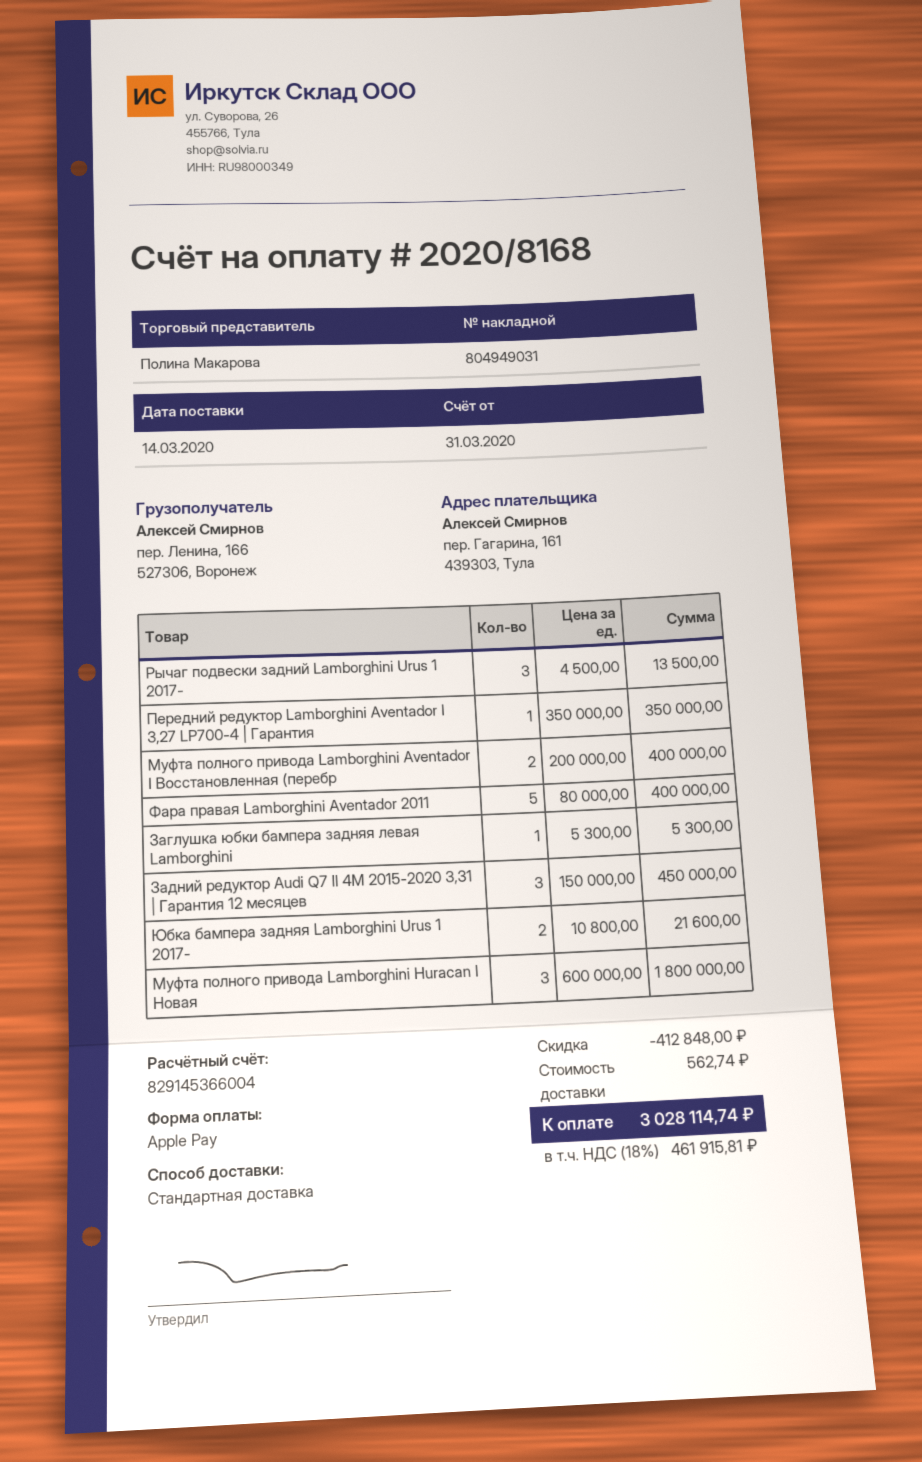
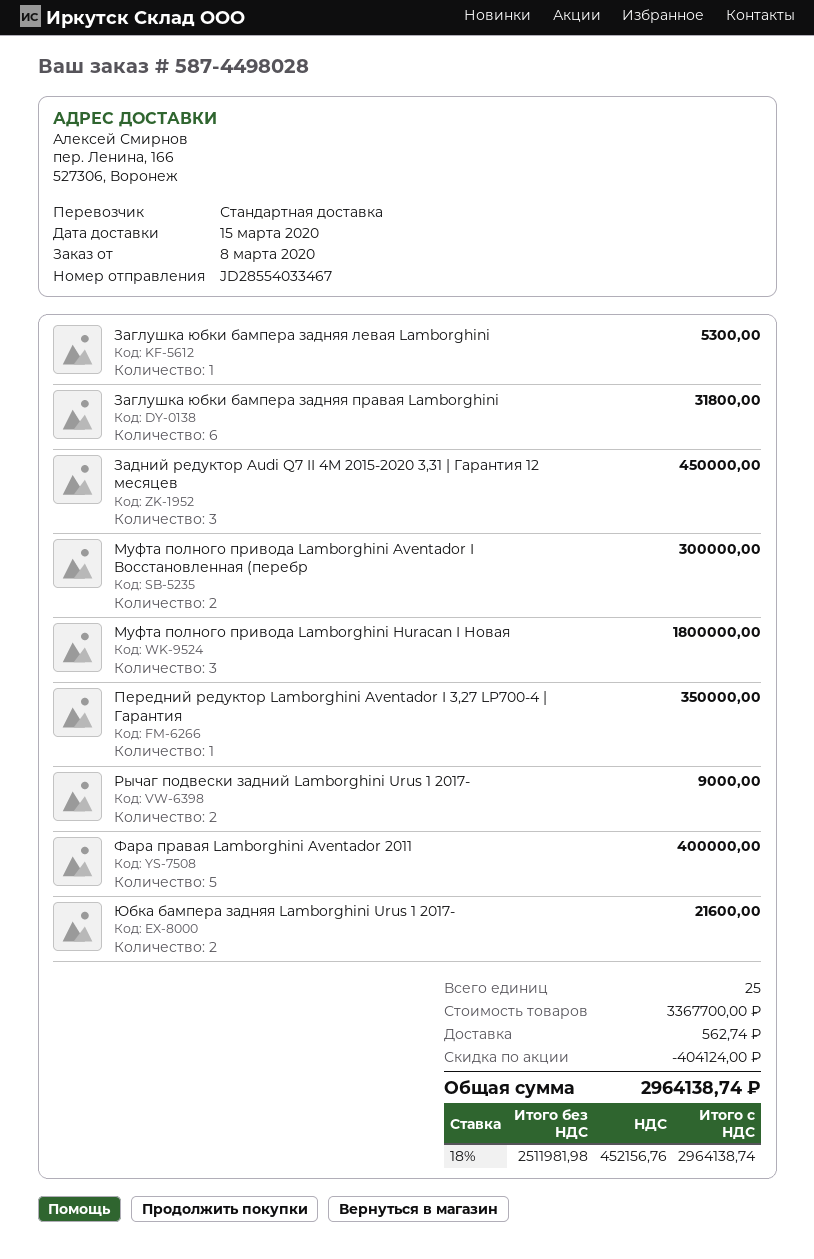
delivery date: 2020-03-14 -> 2020-03-15
Рычаг подвески задний Lamborghini Urus 1 2017-: 3 for 13500.00 -> 2 for 9000.00
Муфта полного привода Lamborghini Aventador I Восстановленная (перебр: 2 for 400000.00 -> 2 for 300000.00
Заглушка юбки бампера задняя правая Lamborghini: none -> 6 for 31800.00
discount: 412848.00 -> 404124.00
tax: 18% = 461915.81 -> 18% = 452156.76
total: 3028114.74 -> 2964138.74

